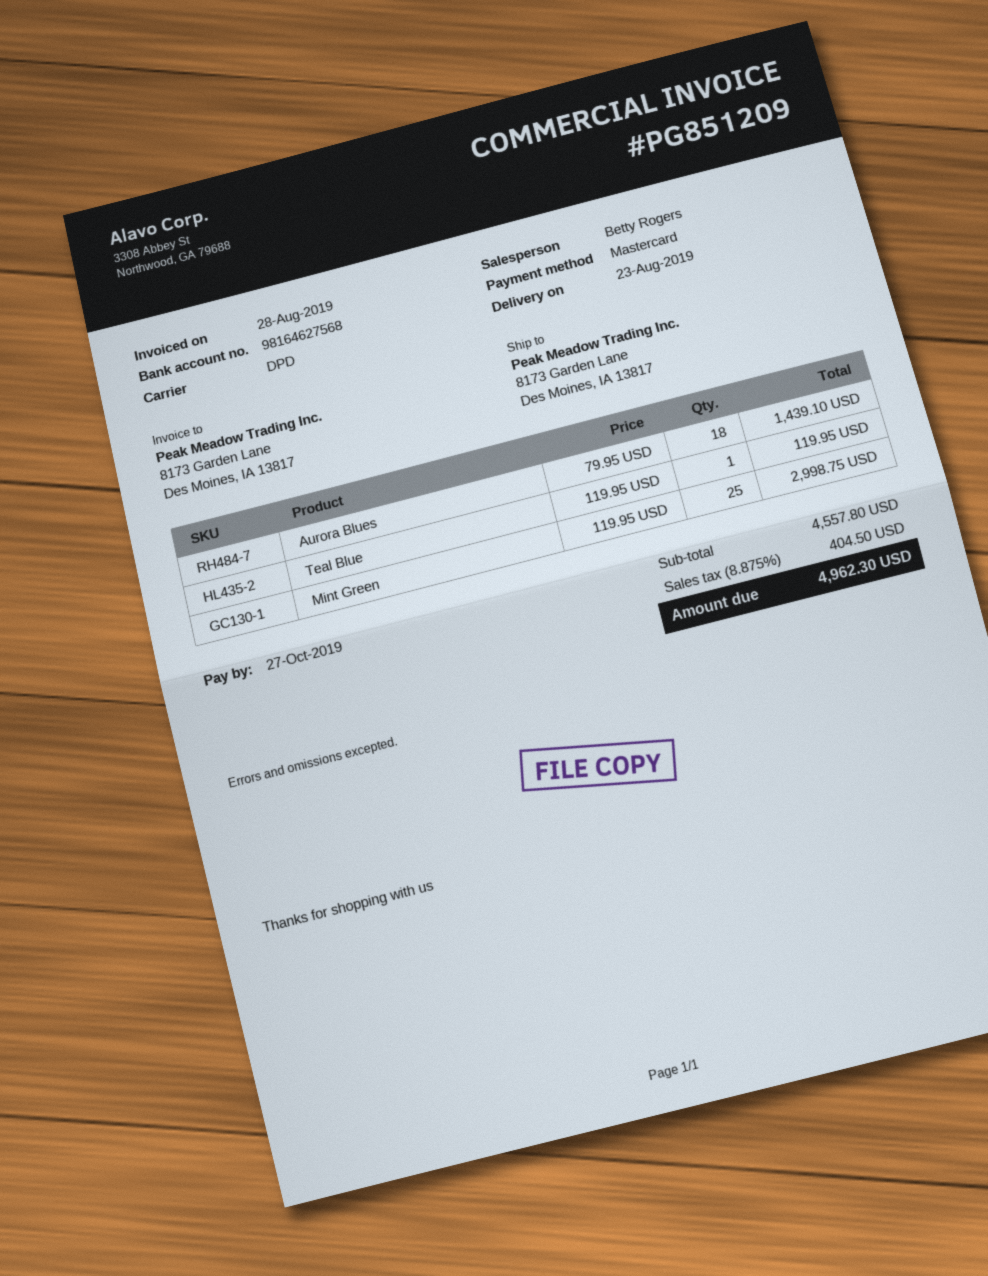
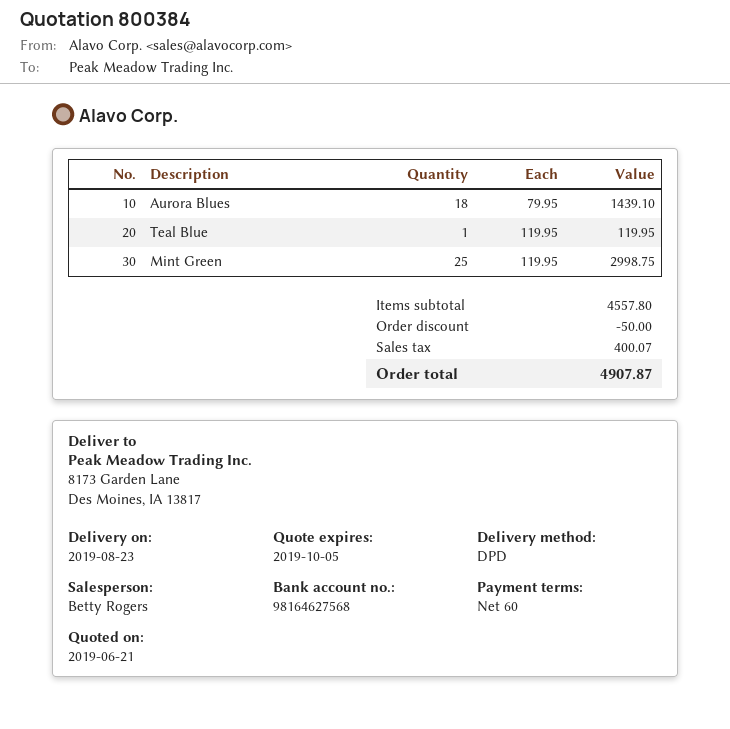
discount: none -> 50.00
tax: 404.50 -> 400.07
total: 4962.30 -> 4907.87

